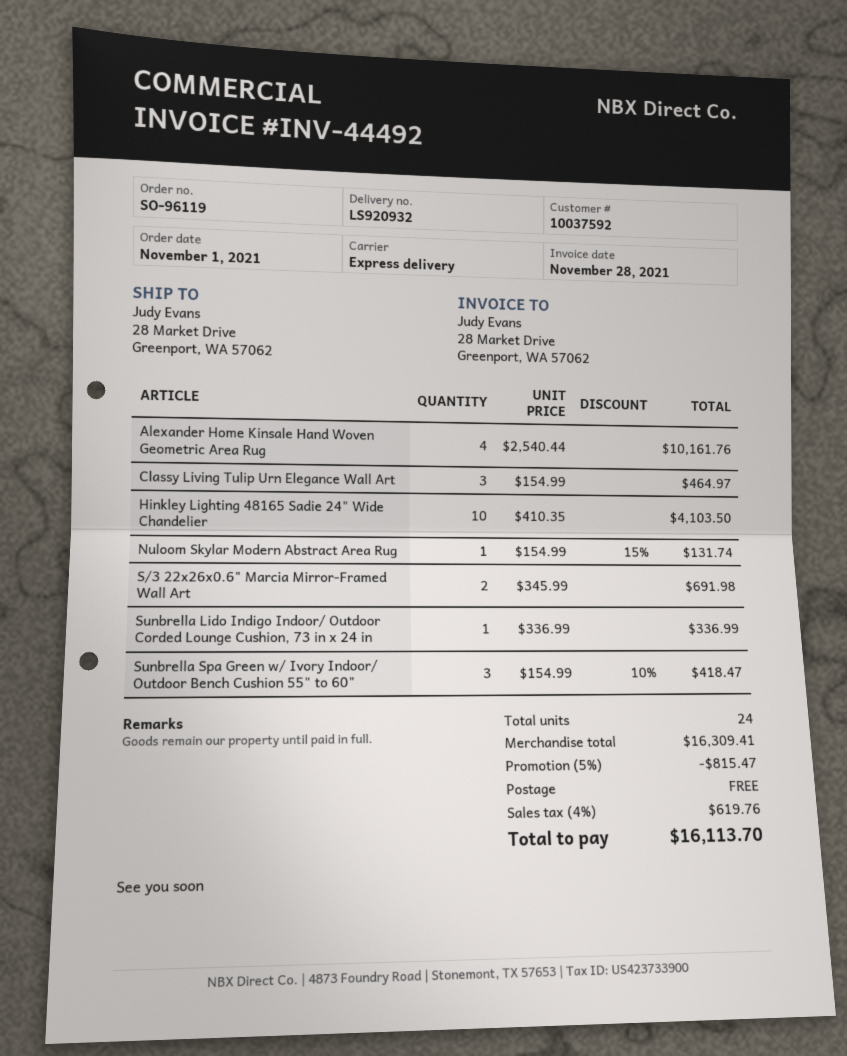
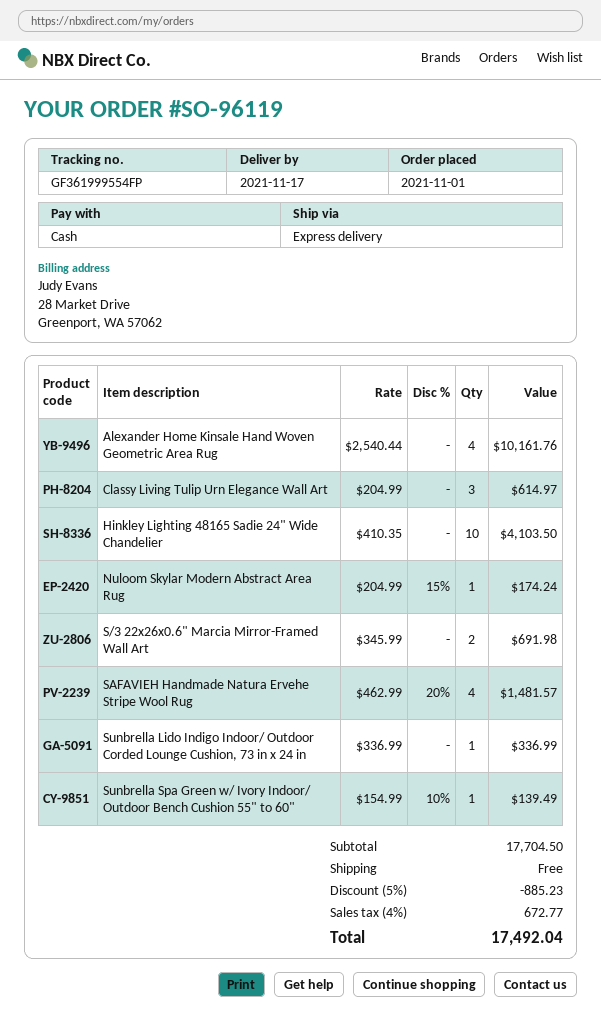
Classy Living Tulip Urn Elegance Wall Art: 3 x 154.99 = 464.97 -> 3 x 204.99 = 614.97
Nuloom Skylar Modern Abstract Area Rug: 1 x 154.99 - 15% = 131.74 -> 1 x 204.99 - 15% = 174.24
Sunbrella Spa Green w/ Ivory Indoor/ Outdoor Bench Cushion 55" to 60": 3 x 154.99 - 10% = 418.47 -> 1 x 154.99 - 10% = 139.49
SAFAVIEH Handmade Natura Ervehe Stripe Wool Rug: none -> 4 x 462.99 - 20% = 1481.57
subtotal: 16309.41 -> 17704.50
discount: 5% = 815.47 -> 5% = 885.23
tax: 4% = 619.76 -> 4% = 672.77
total: 16113.70 -> 17492.04

